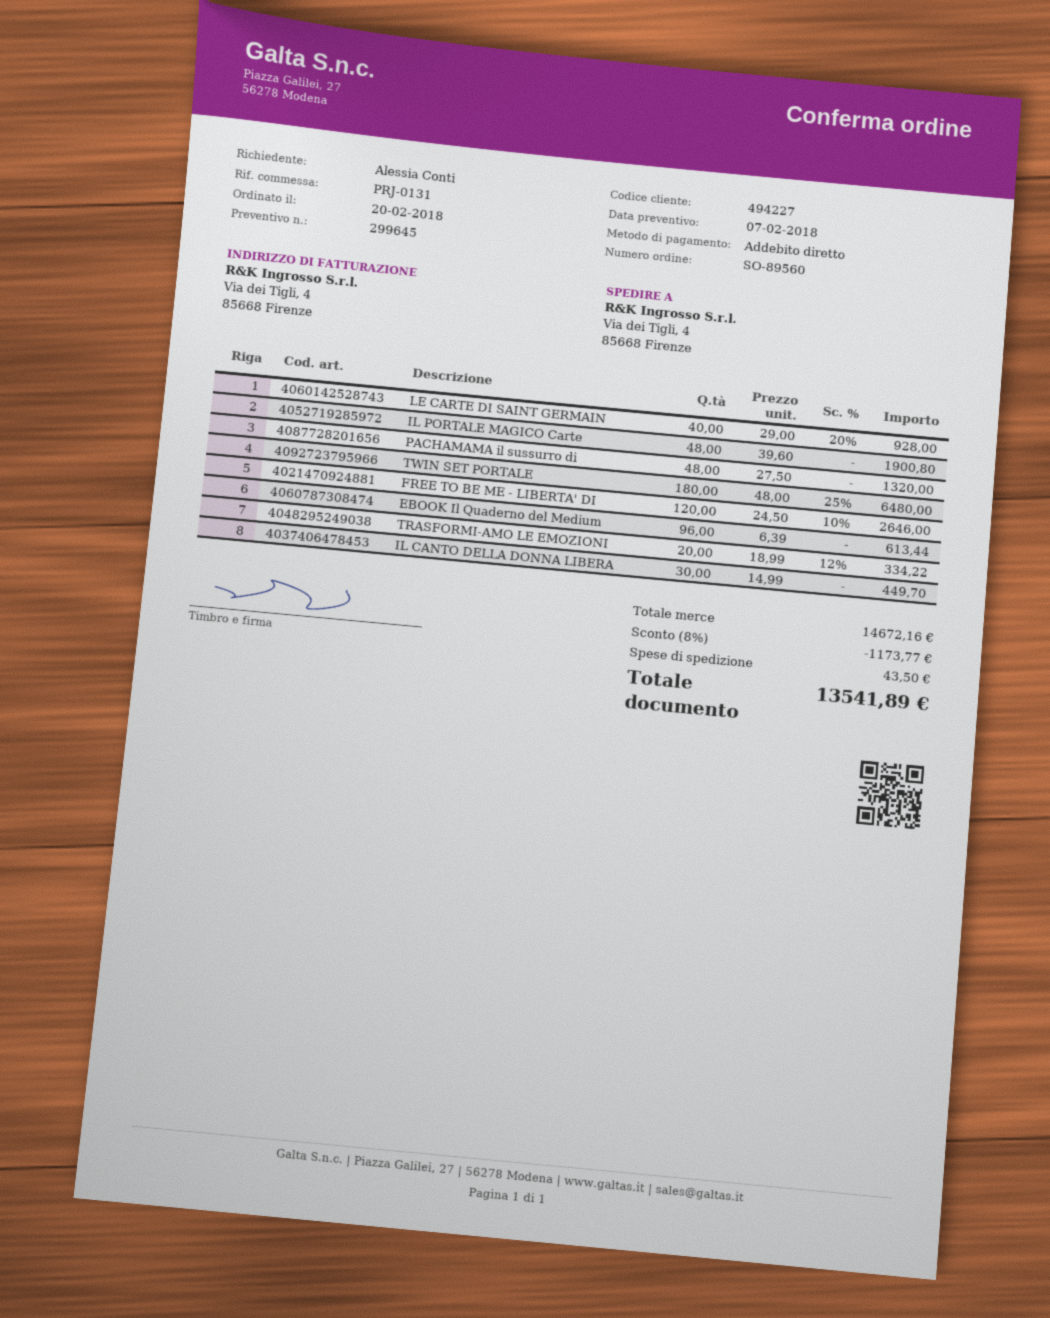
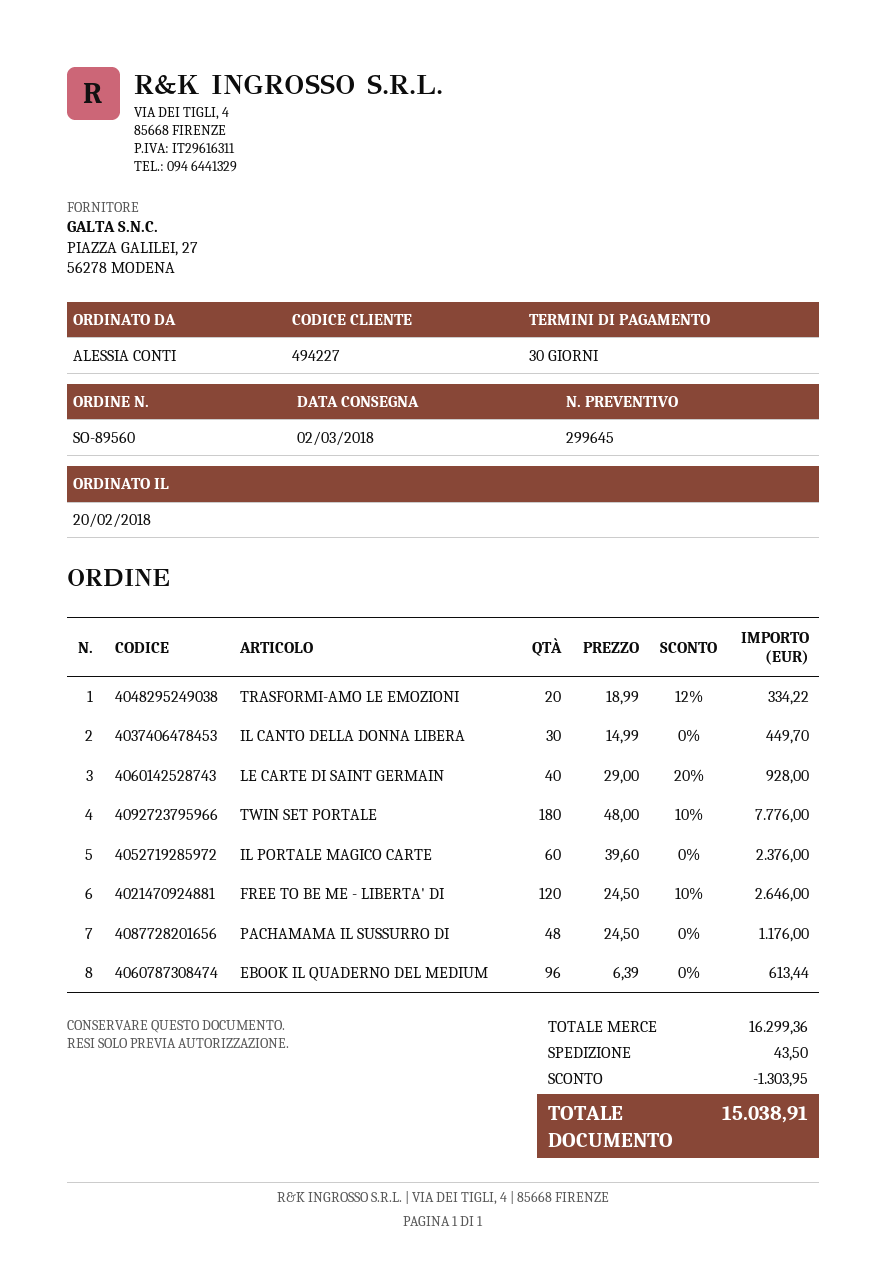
IL PORTALE MAGICO Carte: 48 x 39.60 = 1900.80 -> 60 x 39.60 = 2376.00
PACHAMAMA il sussurro di: 48 x 27.50 = 1320.00 -> 48 x 24.50 = 1176.00
TWIN SET PORTALE: 180 x 48.00 - 25% = 6480.00 -> 180 x 48.00 - 10% = 7776.00
subtotal: 14672.16 -> 16299.36
discount: 1173.77 -> 1303.95
total: 13541.89 -> 15038.91

